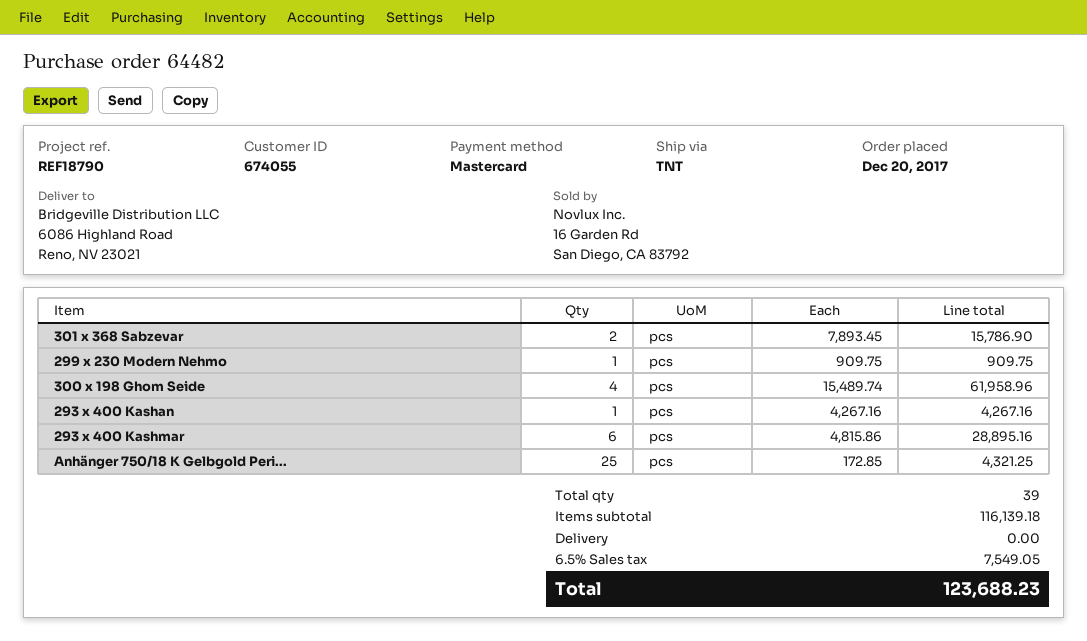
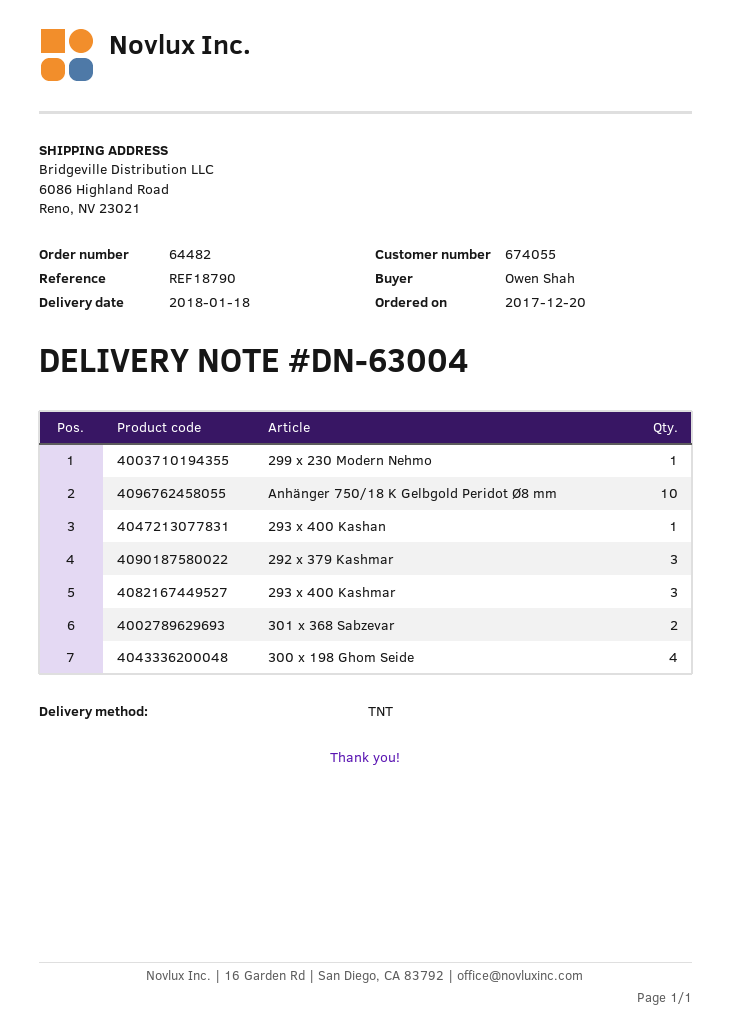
293 x 400 Kashmar: 6 -> 3
Anhänger 750/18 K Gelbgold Peri...: 25 -> 10
292 x 379 Kashmar: none -> 3

